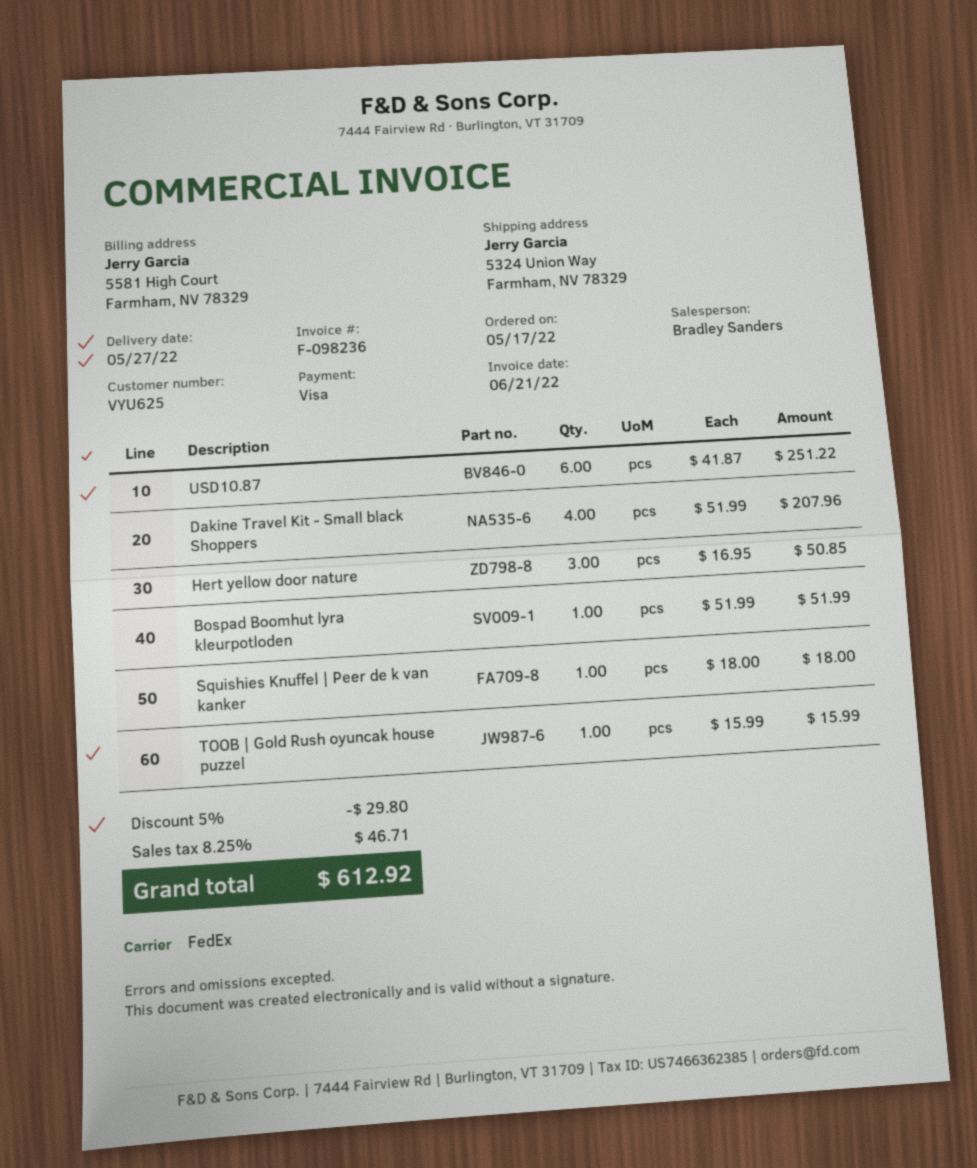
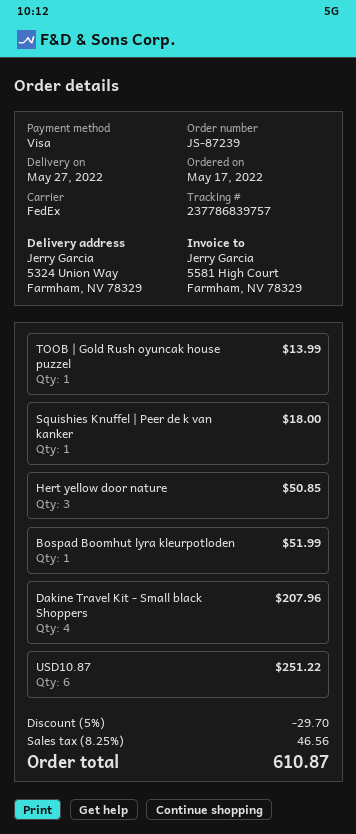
TOOB | Gold Rush oyuncak house puzzel: 1 for 15.99 -> 1 for 13.99
discount: 5% = 29.80 -> 5% = 29.70
tax: 8.25% = 46.71 -> 8.25% = 46.56
total: 612.92 -> 610.87

